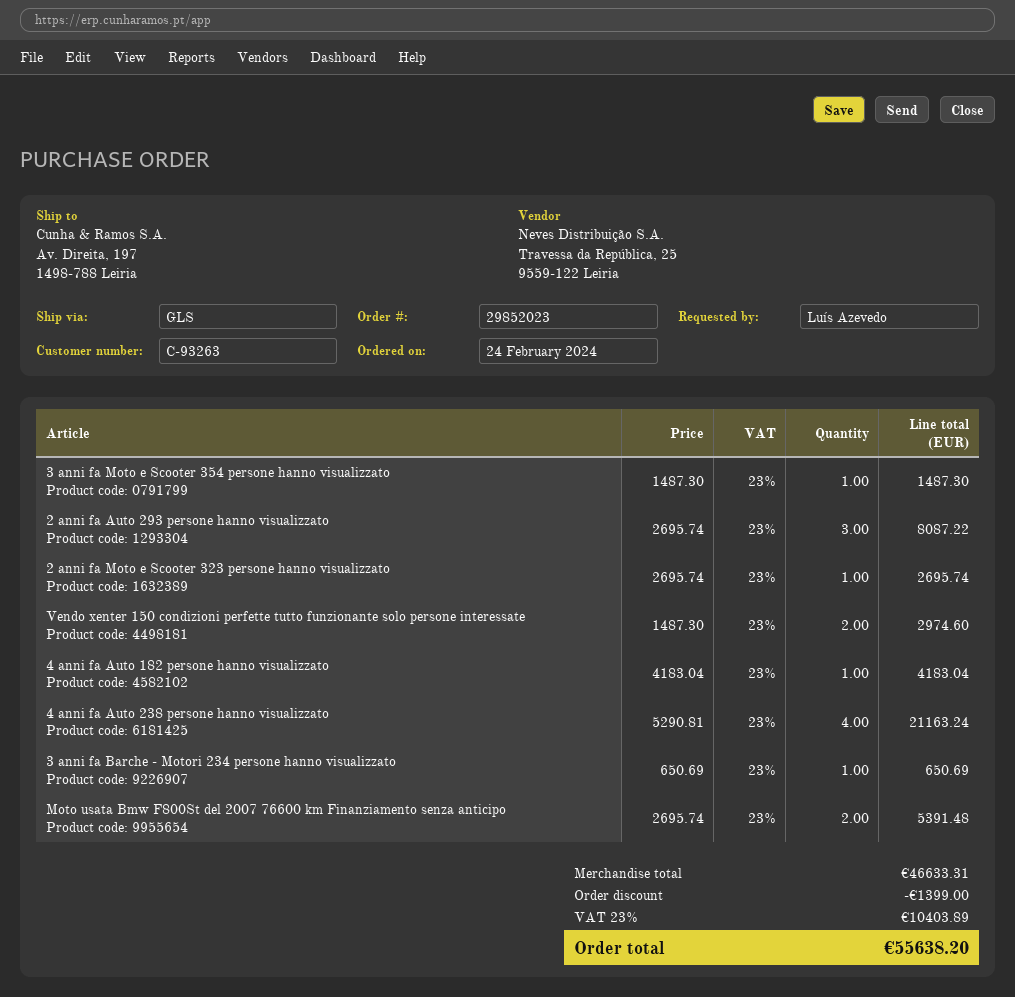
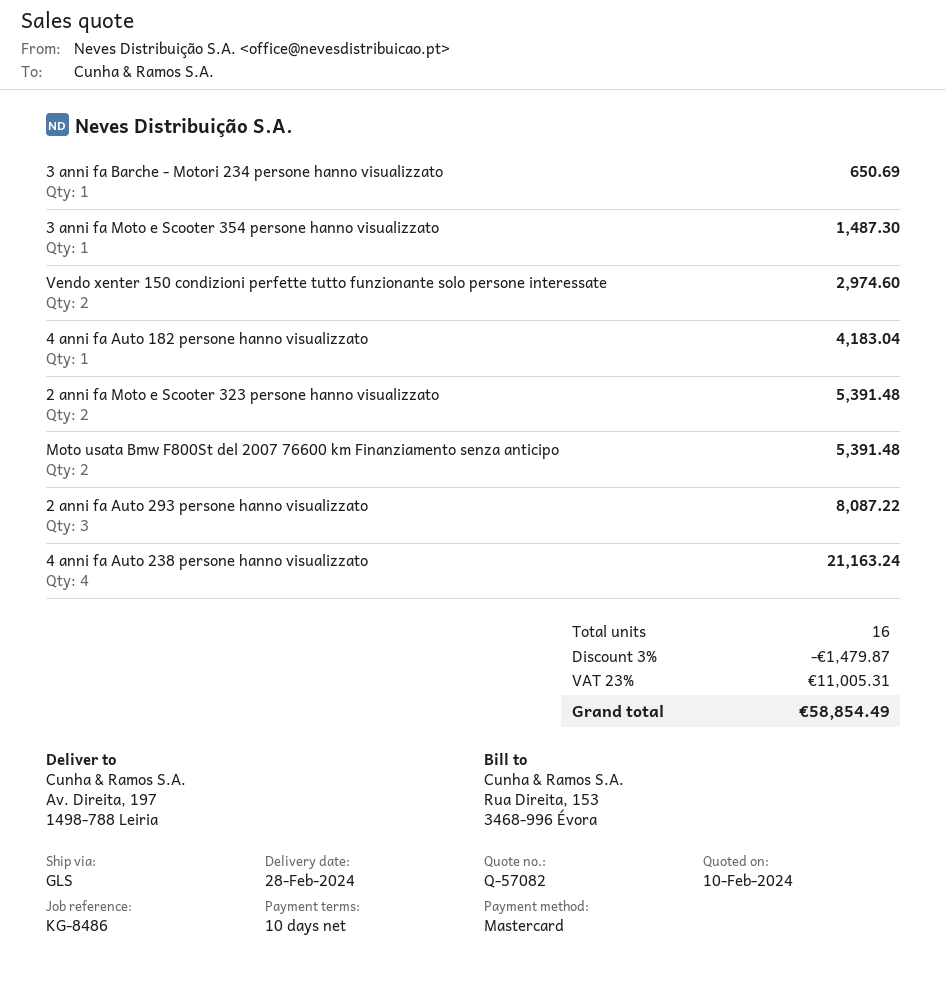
2 anni fa Moto e Scooter 323 persone hanno visualizzato: 1 for 2695.74 -> 2 for 5391.48
discount: 1399.00 -> 1479.87
tax: 23% = 10403.89 -> 23% = 11005.31
total: 55638.20 -> 58854.49

